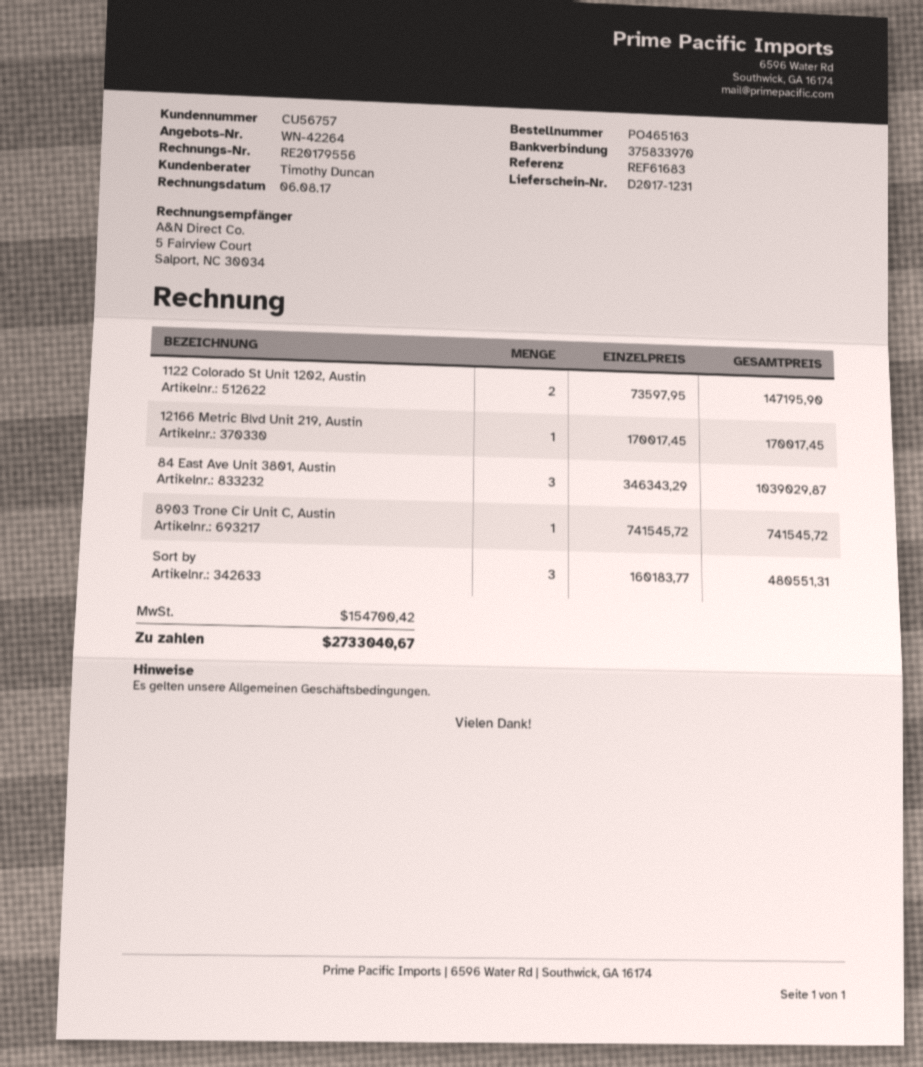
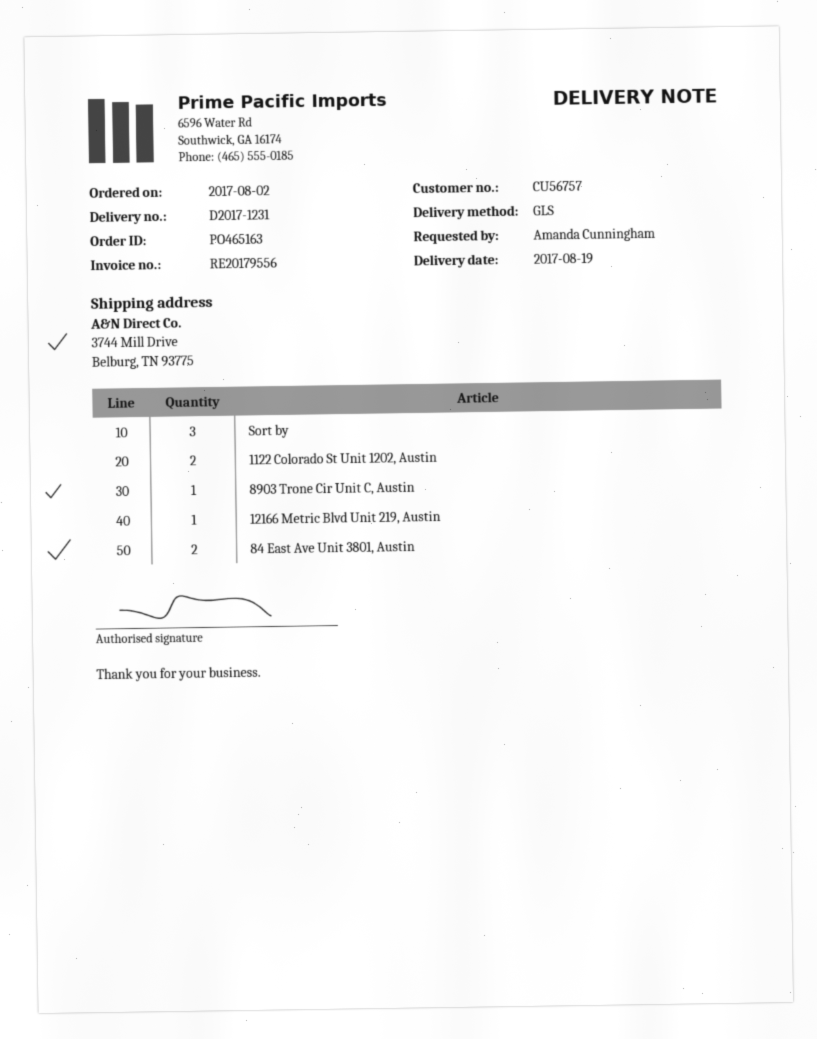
84 East Ave Unit 3801, Austin: 3 -> 2

